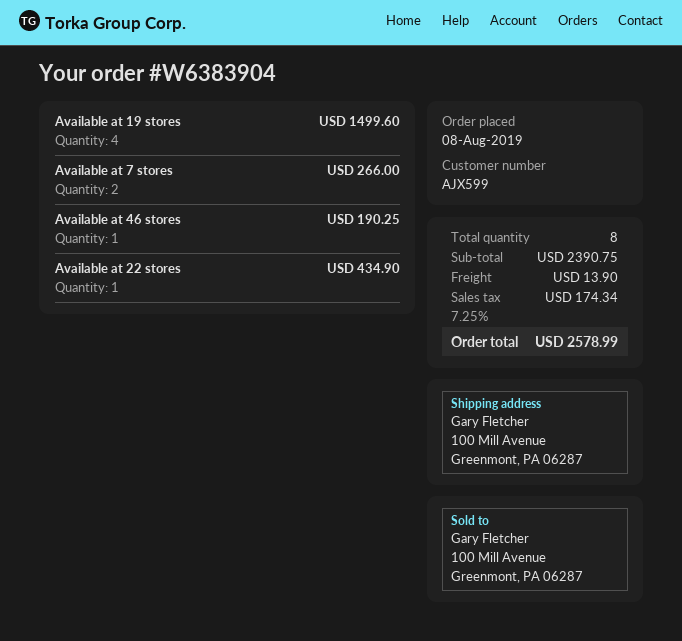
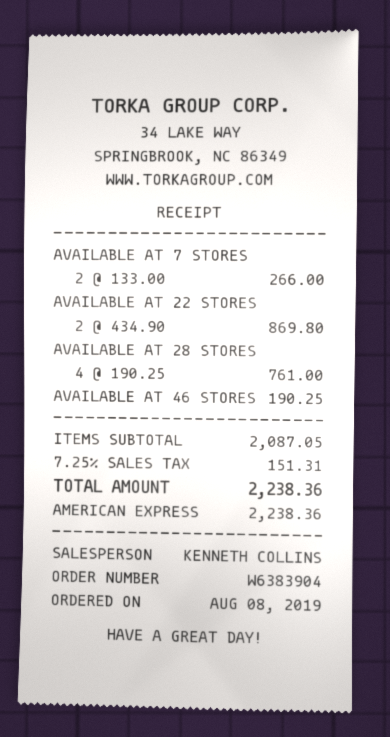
Available at 19 stores: 4 for 1499.60 -> none
Available at 22 stores: 1 for 434.90 -> 2 for 869.80
AVAILABLE AT 28 STORES: none -> 4 for 761.00
subtotal: 2390.75 -> 2087.05
shipping: 13.90 -> none
tax: 7.25% = 174.34 -> 7.25% = 151.31
total: 2578.99 -> 2238.36

